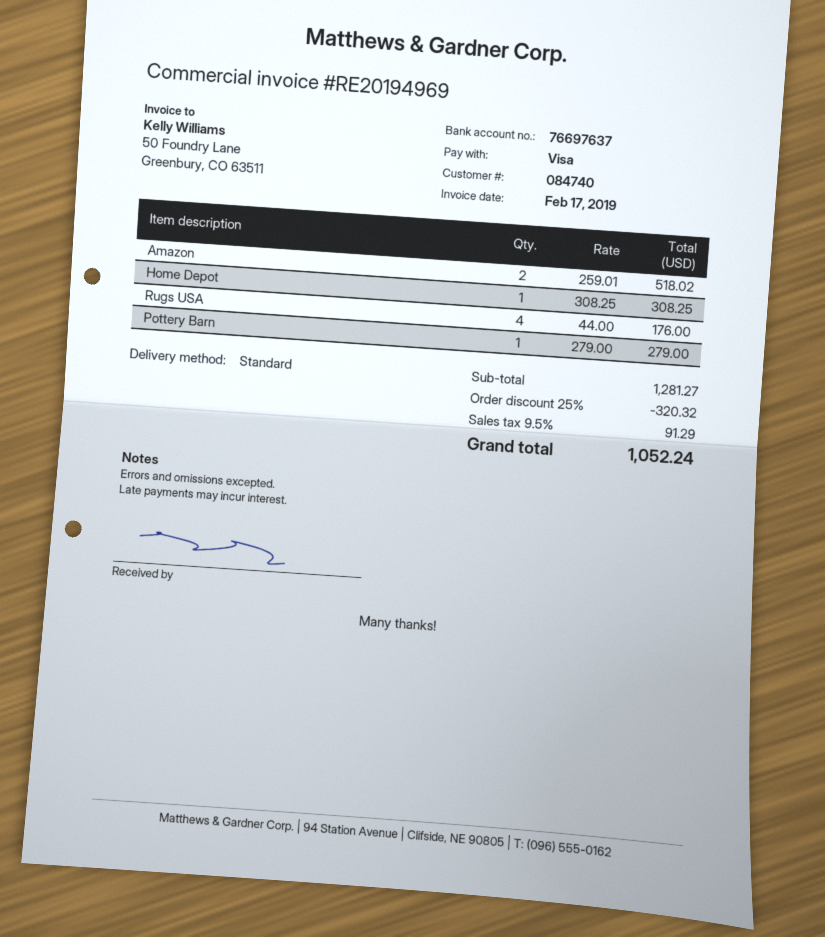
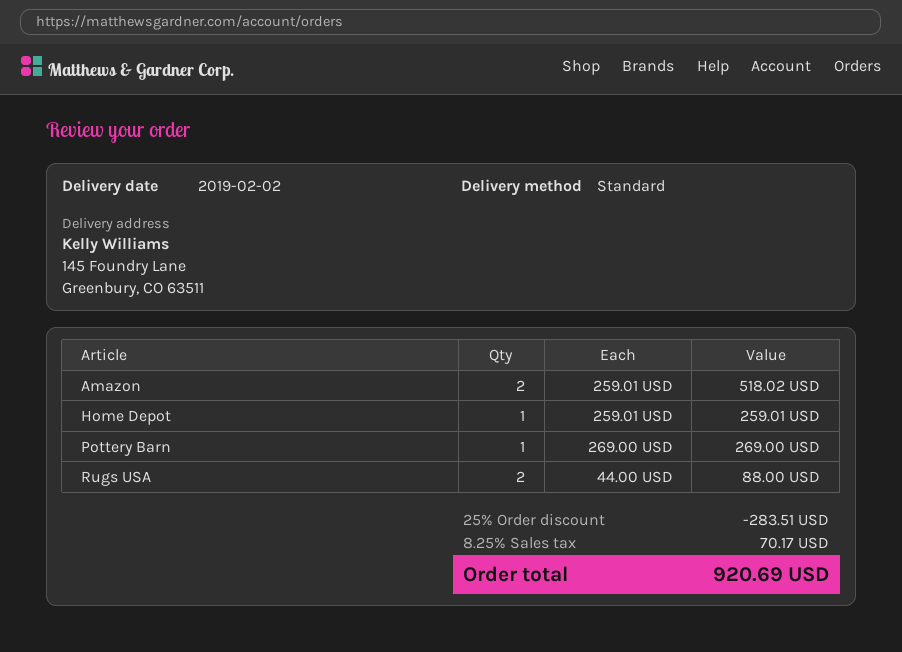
Home Depot: 1 x 308.25 = 308.25 -> 1 x 259.01 = 259.01
Rugs USA: 4 x 44.00 = 176.00 -> 2 x 44.00 = 88.00
Pottery Barn: 1 x 279.00 = 279.00 -> 1 x 269.00 = 269.00
discount: 25% = 320.32 -> 25% = 283.51
tax: 9.5% = 91.29 -> 8.25% = 70.17
total: 1052.24 -> 920.69

